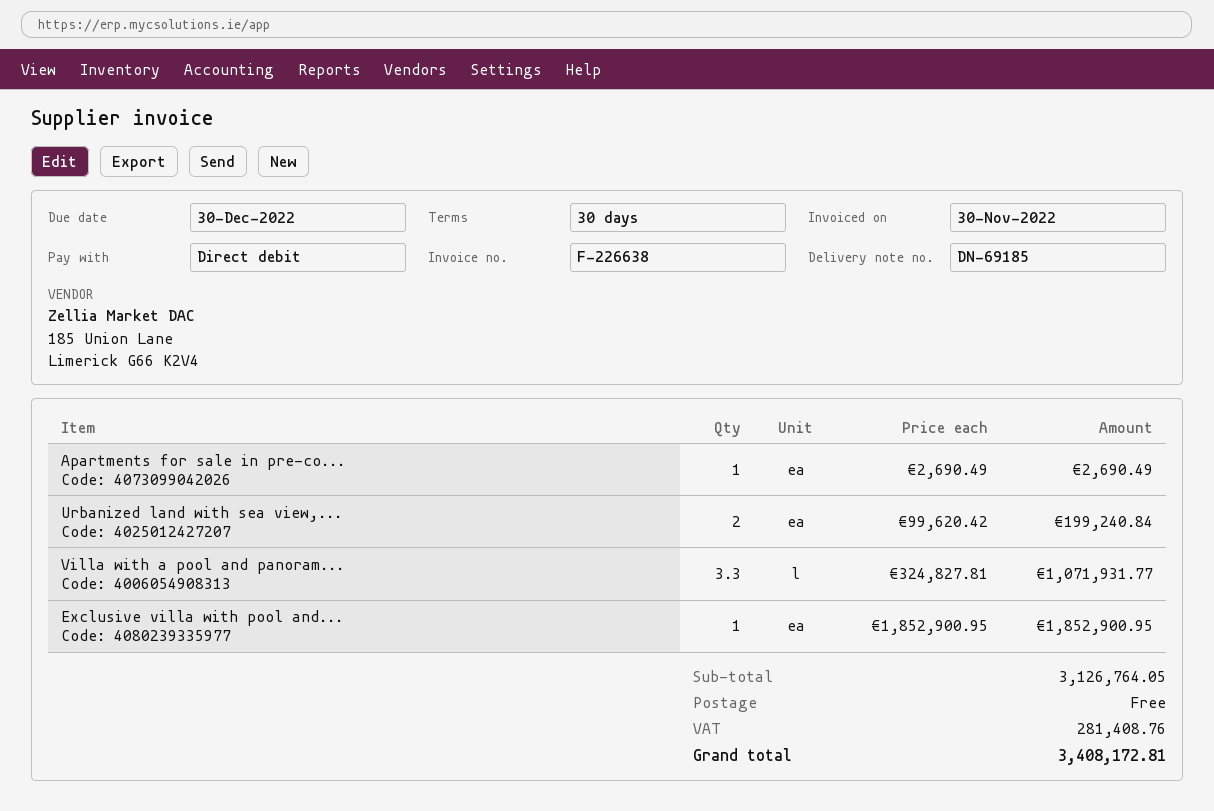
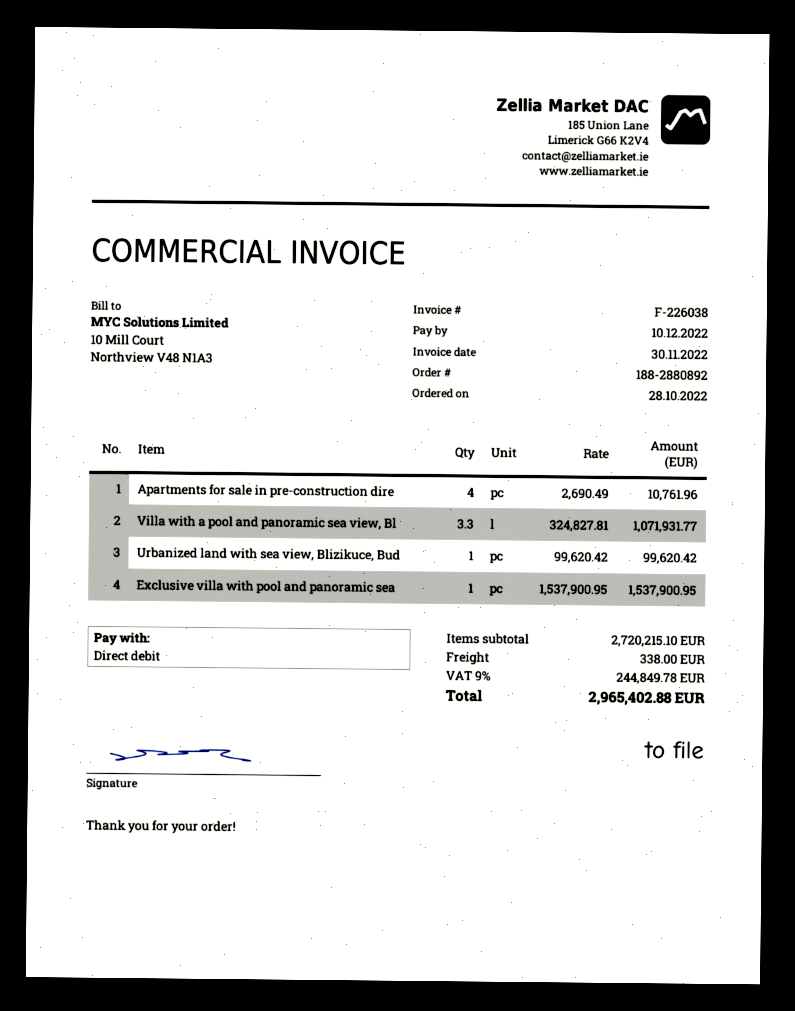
invoice number: F-226638 -> F-226038
due date: 2022-12-30 -> 2022-12-10
Apartments for sale in pre-co...: 1 x 2690.49 = 2690.49 -> 4 x 2690.49 = 10761.96
Urbanized land with sea view,...: 2 x 99620.42 = 199240.84 -> 1 x 99620.42 = 99620.42
Exclusive villa with pool and...: 1 x 1852900.95 = 1852900.95 -> 1 x 1537900.95 = 1537900.95
subtotal: 3126764.05 -> 2720215.10
shipping: 0.00 -> 338.00
tax: 281408.76 -> 244849.78
total: 3408172.81 -> 2965402.88

